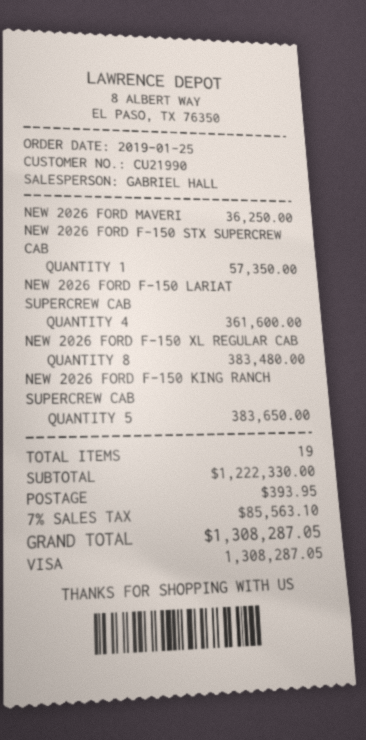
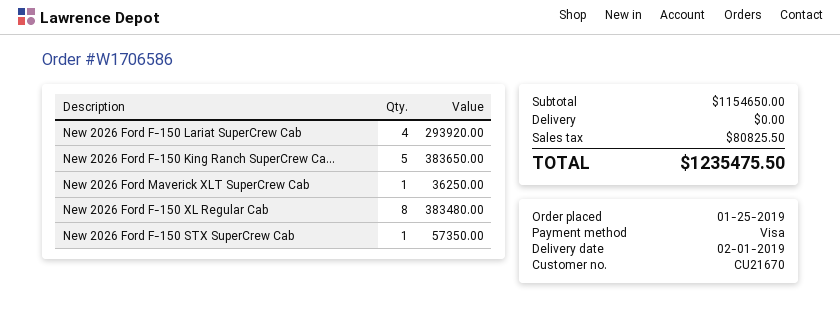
customer number: CU21990 -> CU21670
NEW 2026 FORD F-150 LARIAT SUPERCREW CAB: 4 for 361600.00 -> 4 for 293920.00
subtotal: 1222330.00 -> 1154650.00
shipping: 393.95 -> 0.00
tax: 85563.10 -> 80825.50
total: 1308287.05 -> 1235475.50

